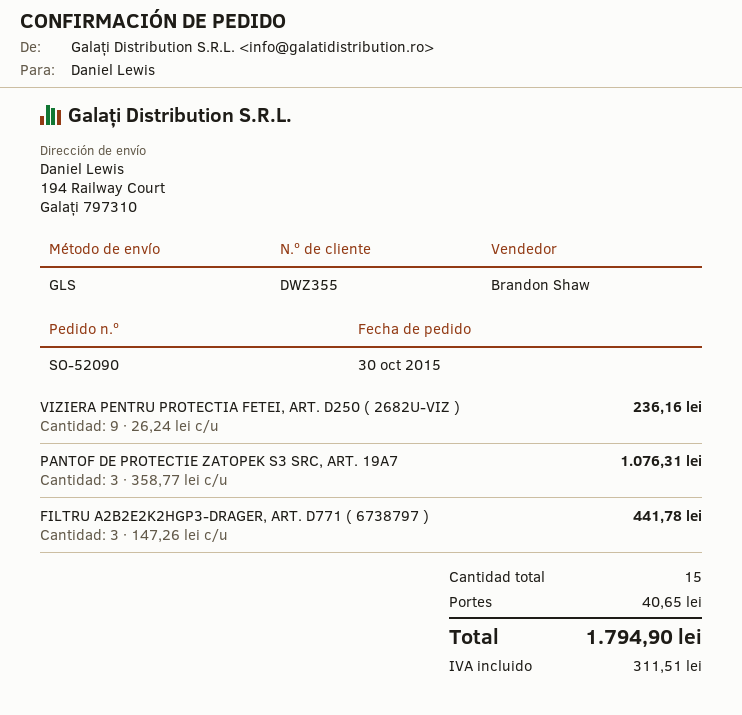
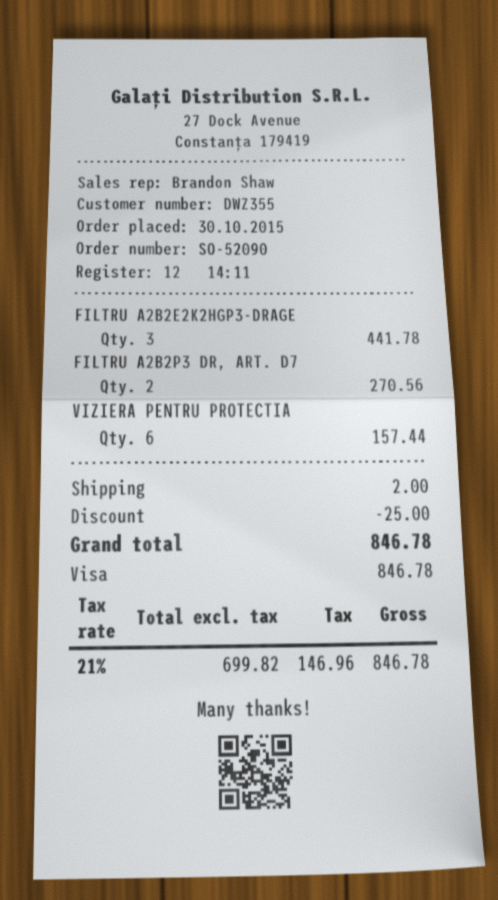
VIZIERA PENTRU PROTECTIA FETEI, ART. D250 ( 2682U-VIZ ): 9 for 236.16 -> 6 for 157.44
PANTOF DE PROTECTIE ZATOPEK S3 SRC, ART. 19A7: 3 for 1076.31 -> none
FILTRU A2B2P3 DR, ART. D7: none -> 2 for 270.56
discount: none -> 25.00
shipping: 40.65 -> 2.00
tax: 311.51 -> 146.96
total: 1794.90 -> 846.78

